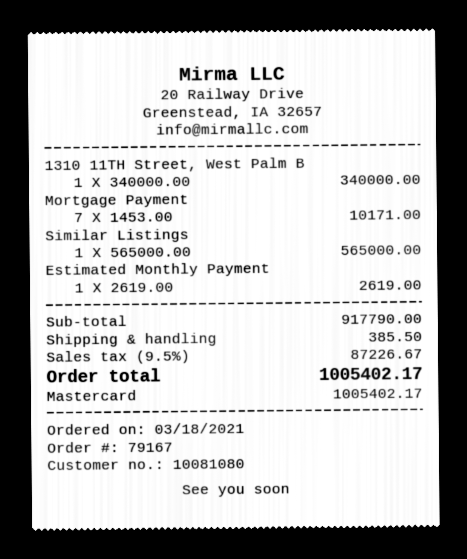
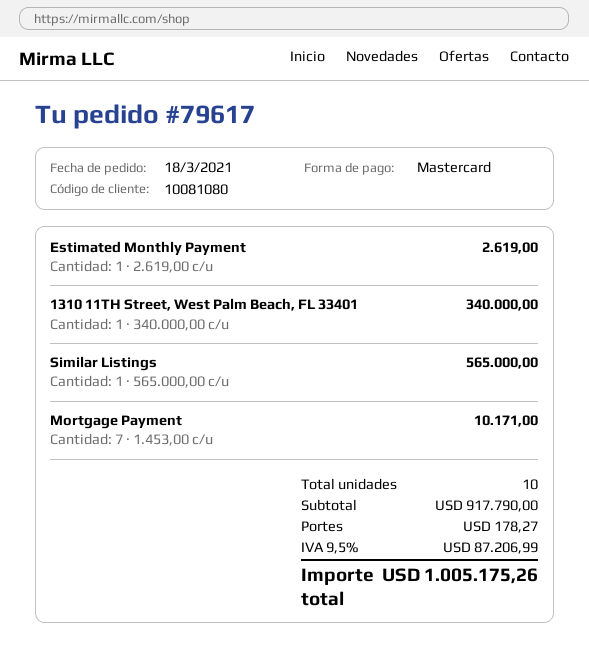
order number: 79167 -> 79617
shipping: 385.50 -> 178.27
tax: 9.5% = 87226.67 -> 9.5% = 87206.99
total: 1005402.17 -> 1005175.26

